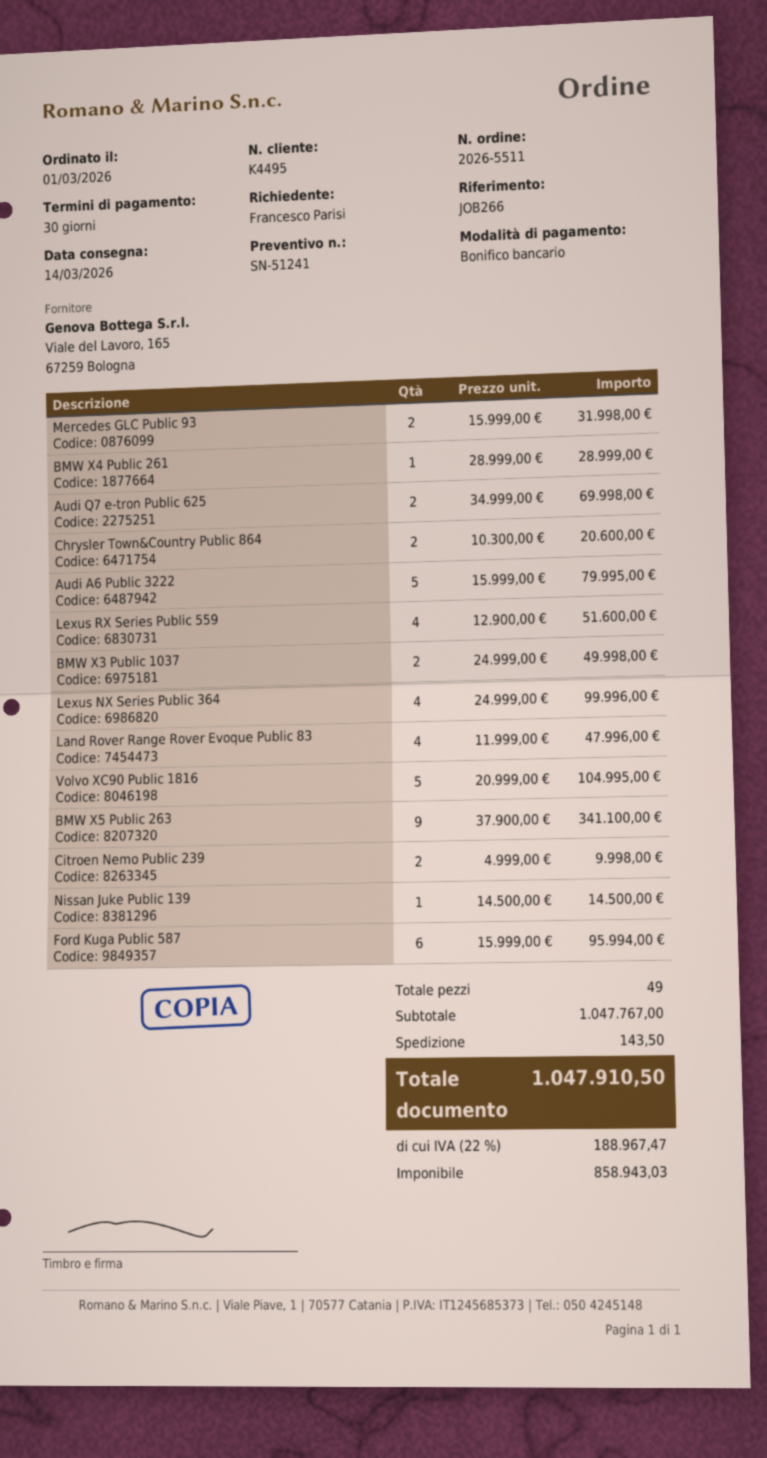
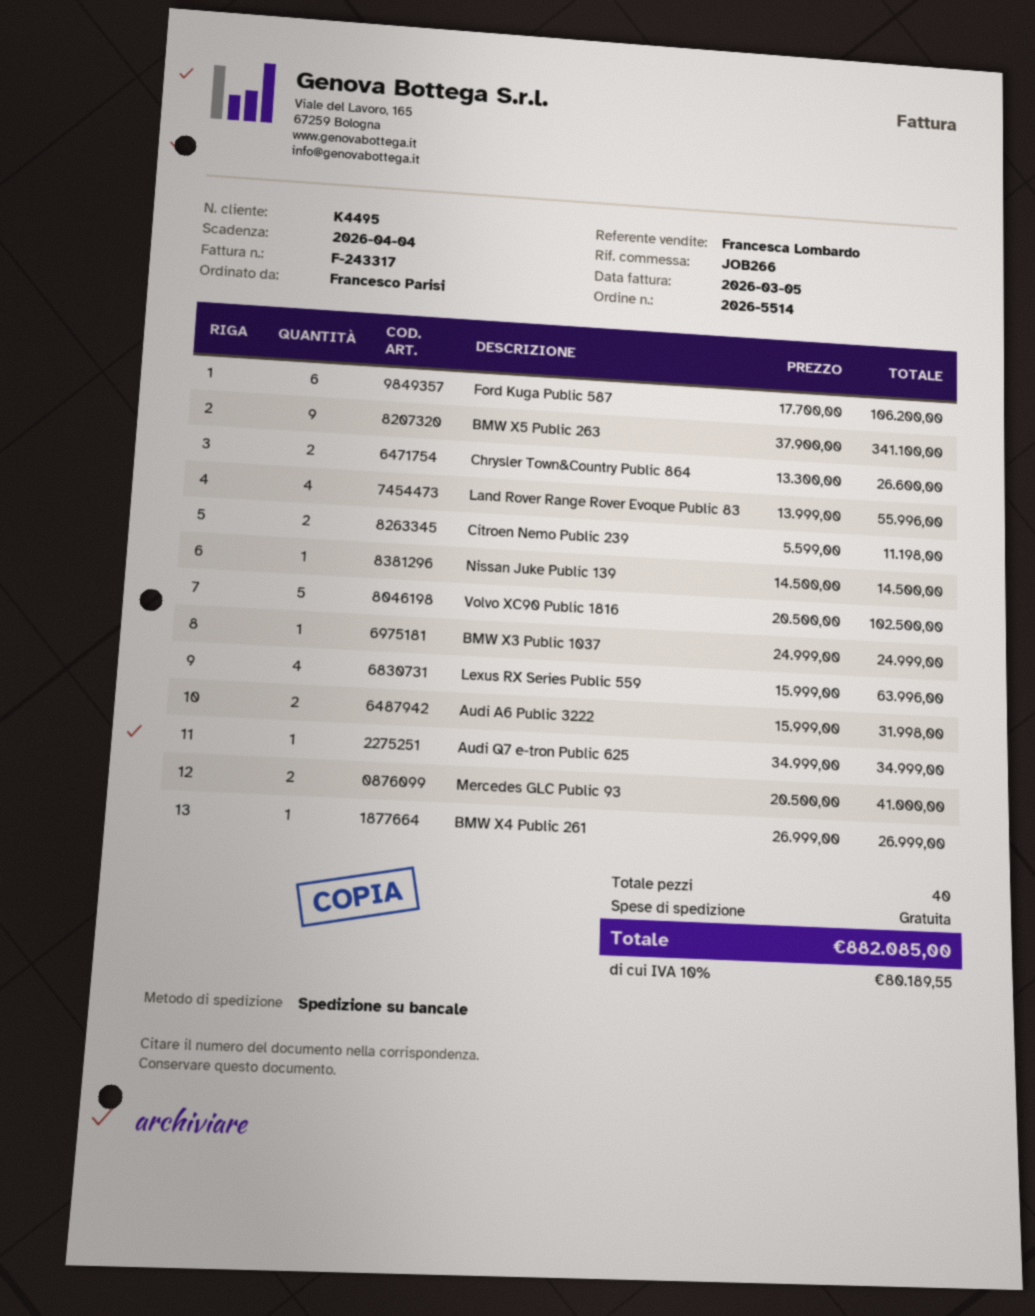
order number: 2026-5511 -> 2026-5514
Mercedes GLC Public 93: 2 x 15999.00 = 31998.00 -> 2 x 20500.00 = 41000.00
BMW X4 Public 261: 1 x 28999.00 = 28999.00 -> 1 x 26999.00 = 26999.00
Audi Q7 e-tron Public 625: 2 x 34999.00 = 69998.00 -> 1 x 34999.00 = 34999.00
Chrysler Town&Country Public 864: 2 x 10300.00 = 20600.00 -> 2 x 13300.00 = 26600.00
Audi A6 Public 3222: 5 x 15999.00 = 79995.00 -> 2 x 15999.00 = 31998.00
Lexus RX Series Public 559: 4 x 12900.00 = 51600.00 -> 4 x 15999.00 = 63996.00
BMW X3 Public 1037: 2 x 24999.00 = 49998.00 -> 1 x 24999.00 = 24999.00
Lexus NX Series Public 364: 4 x 24999.00 = 99996.00 -> none
Land Rover Range Rover Evoque Public 83: 4 x 11999.00 = 47996.00 -> 4 x 13999.00 = 55996.00
Volvo XC90 Public 1816: 5 x 20999.00 = 104995.00 -> 5 x 20500.00 = 102500.00
Citroen Nemo Public 239: 2 x 4999.00 = 9998.00 -> 2 x 5599.00 = 11198.00
Ford Kuga Public 587: 6 x 15999.00 = 95994.00 -> 6 x 17700.00 = 106200.00
total quantity: 49 -> 40
shipping: 143.50 -> 0.00
tax: 22% = 188967.47 -> 10% = 80189.55
total: 1047910.50 -> 882085.00

